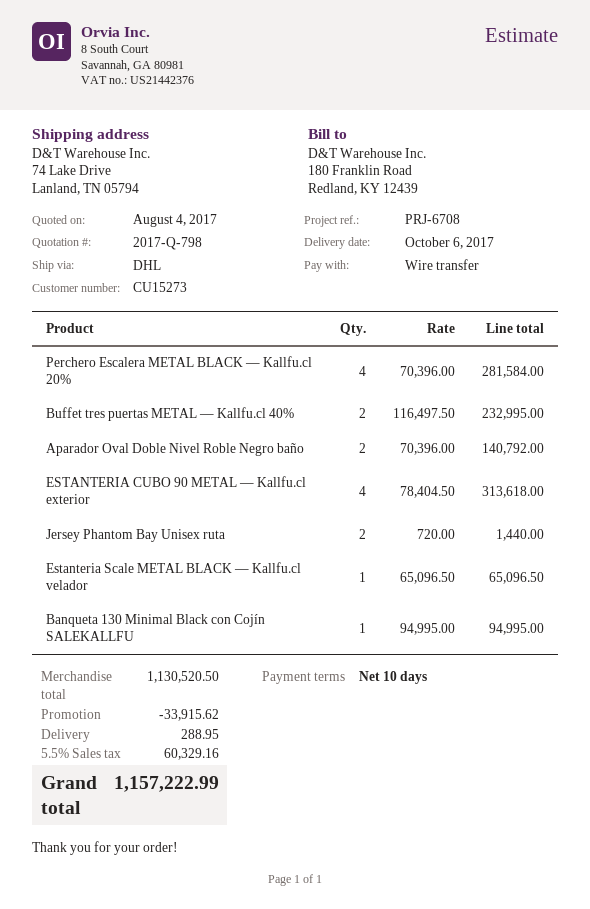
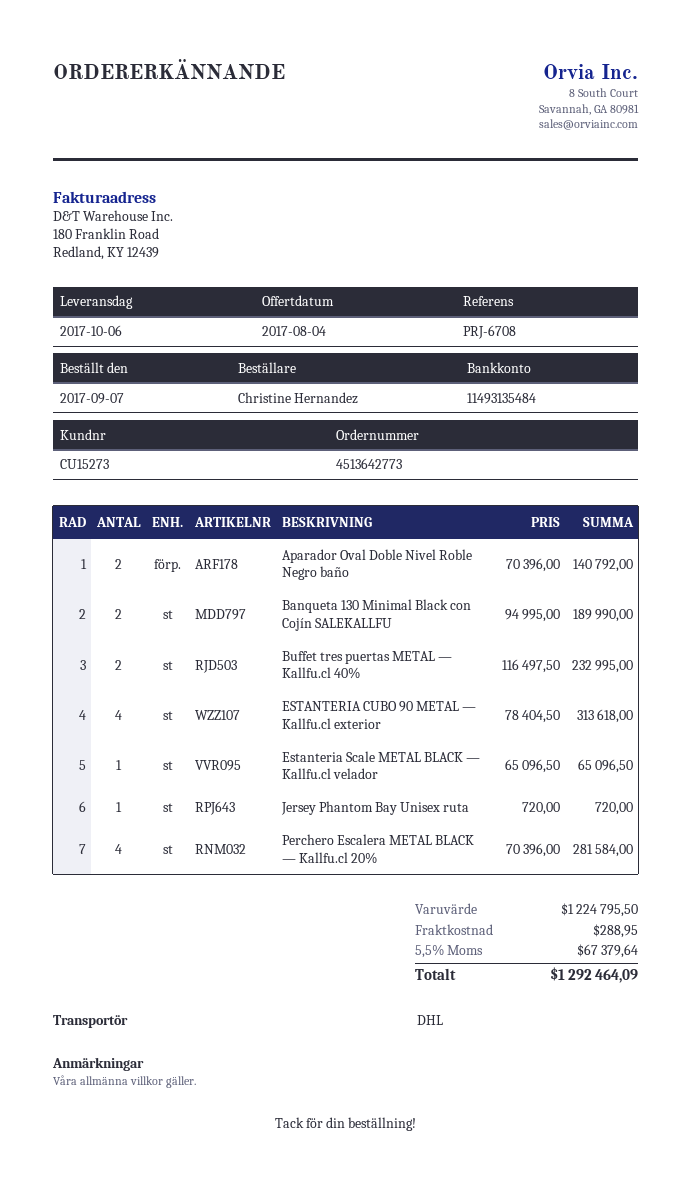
Jersey Phantom Bay Unisex ruta: 2 x 720.00 = 1440.00 -> 1 x 720.00 = 720.00
Banqueta 130 Minimal Black con Cojín SALEKALLFU: 1 x 94995.00 = 94995.00 -> 2 x 94995.00 = 189990.00
subtotal: 1130520.50 -> 1224795.50
discount: 33915.62 -> none
tax: 5.5% = 60329.16 -> 5.5% = 67379.64
total: 1157222.99 -> 1292464.09

